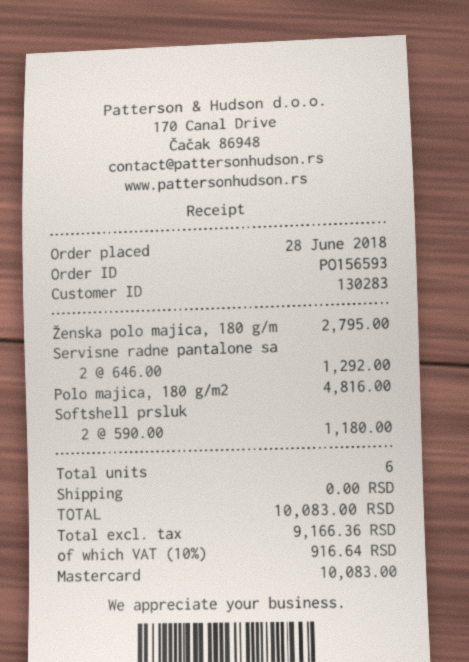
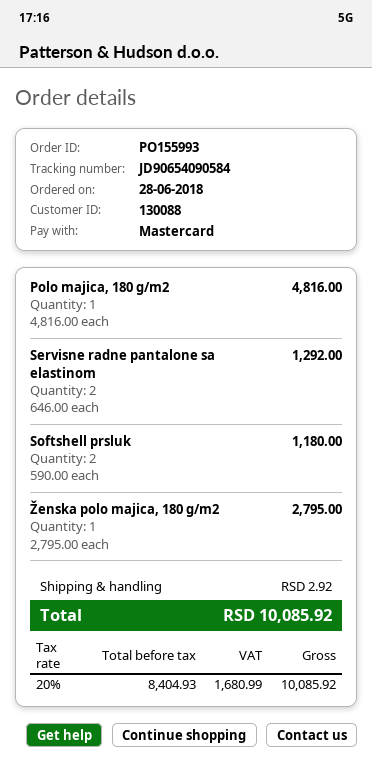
order number: PO156593 -> PO155993
customer number: 130283 -> 130088
shipping: 0.00 -> 2.92
net: 9166.36 -> 8404.93
tax: 10% = 916.64 -> 20% = 1680.99
total: 10083.00 -> 10085.92

